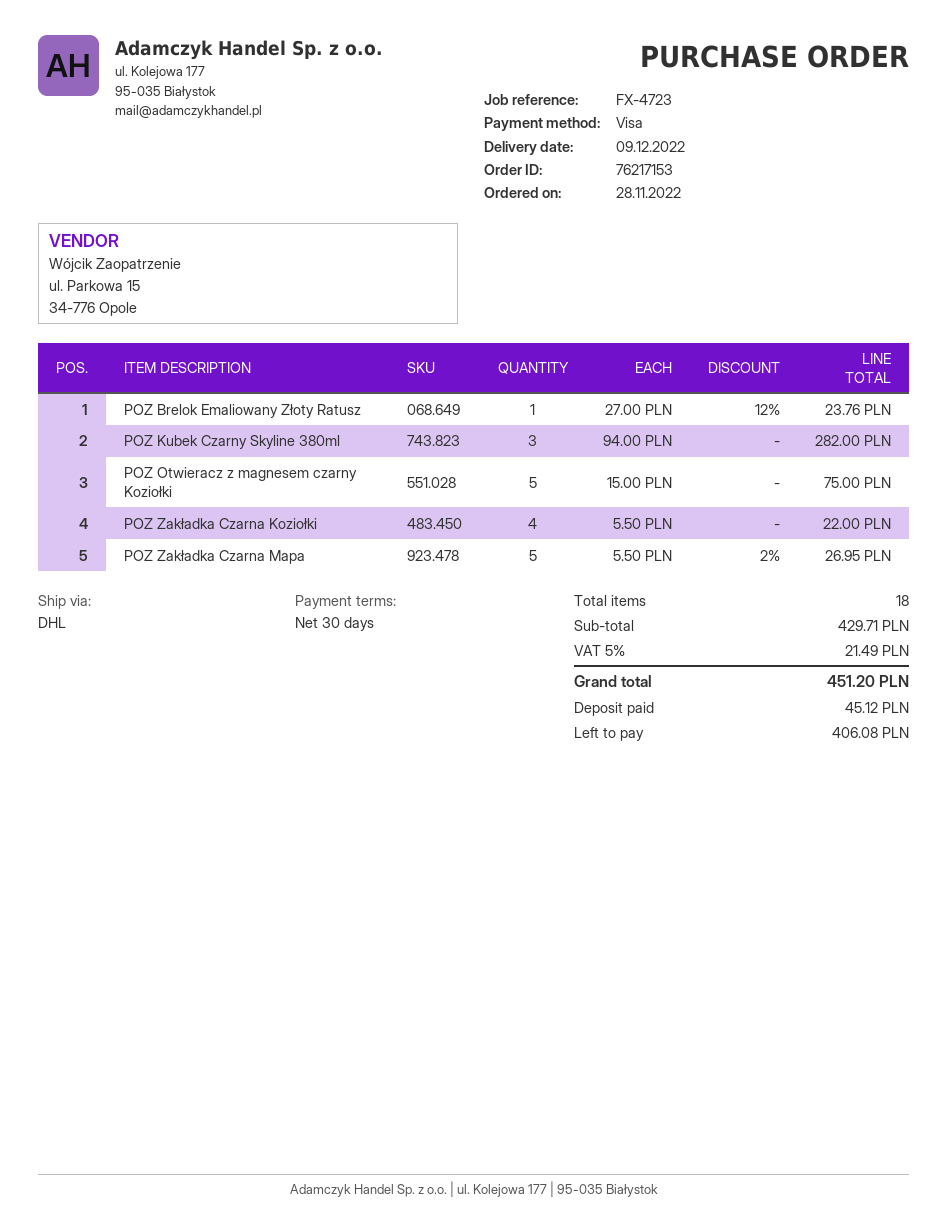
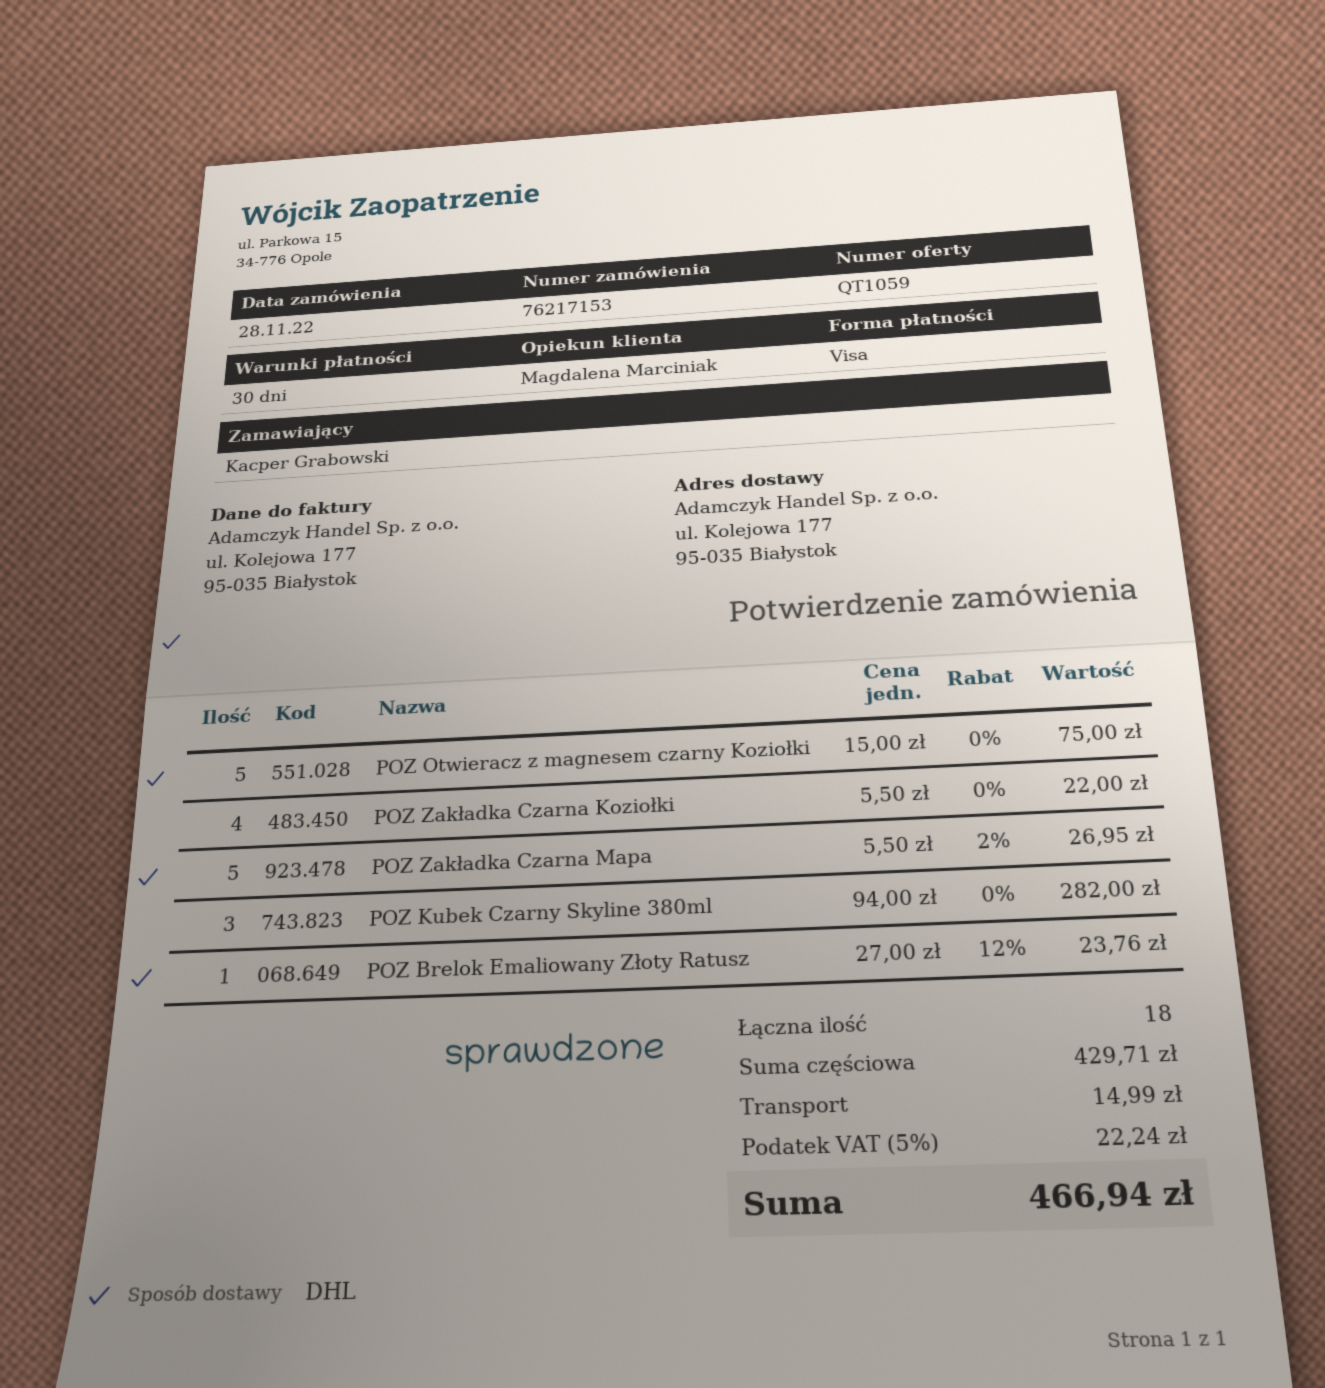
shipping: none -> 14.99
tax: 5% = 21.49 -> 5% = 22.24
total: 451.20 -> 466.94

